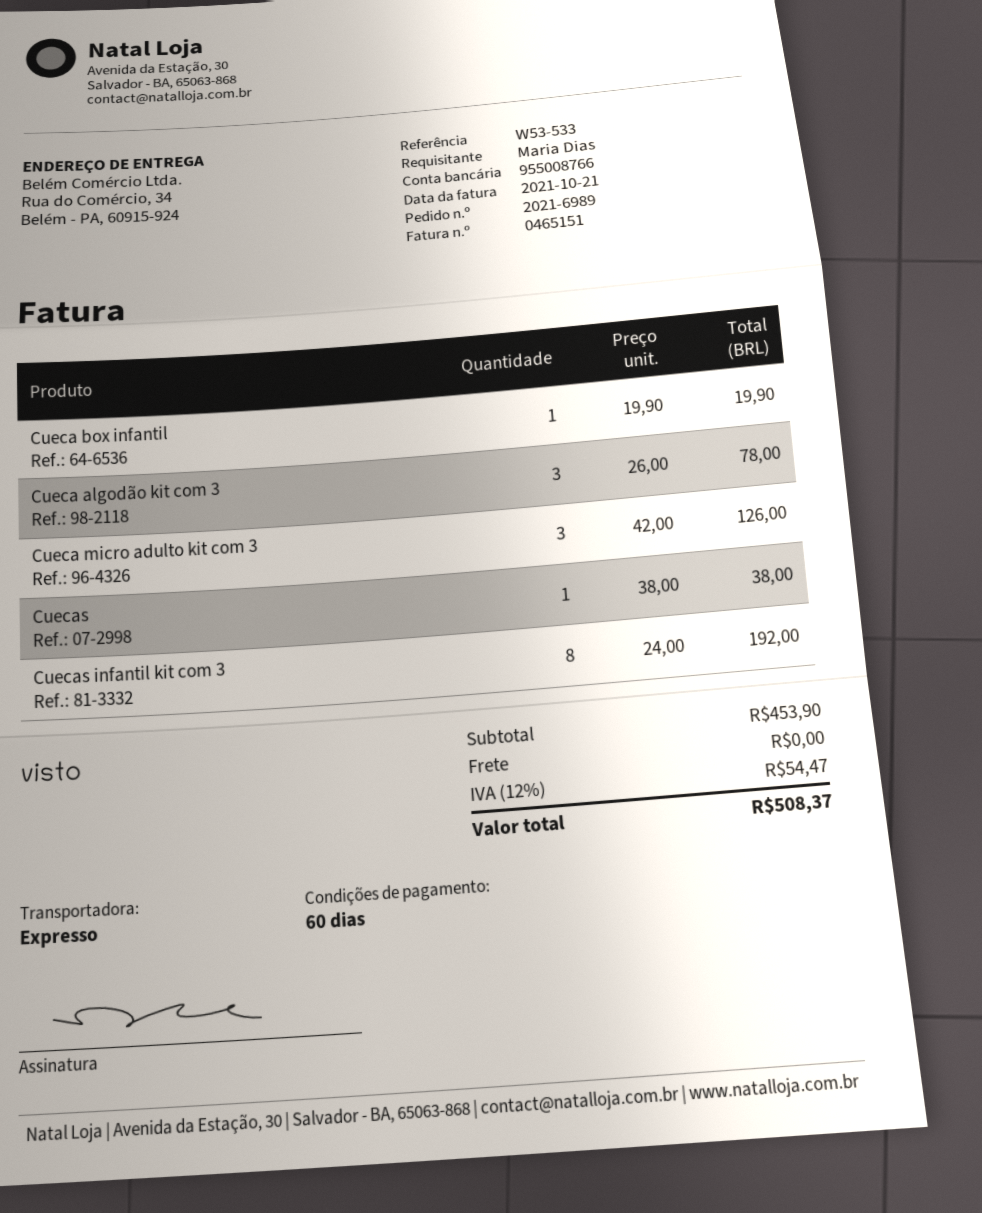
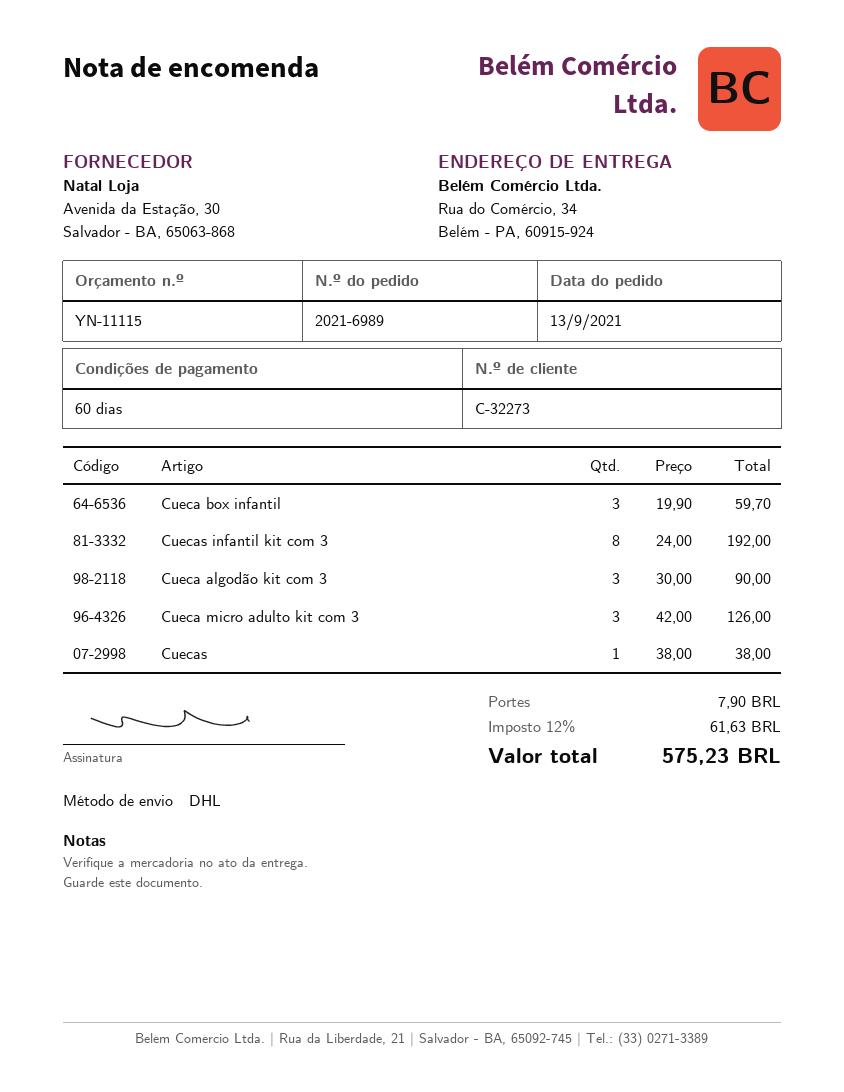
shipping method: express -> DHL
Cueca box infantil: 1 x 19.90 = 19.90 -> 3 x 19.90 = 59.70
Cueca algodão kit com 3: 3 x 26.00 = 78.00 -> 3 x 30.00 = 90.00
shipping: 0.00 -> 7.90
tax: 12% = 54.47 -> 12% = 61.63
total: 508.37 -> 575.23

